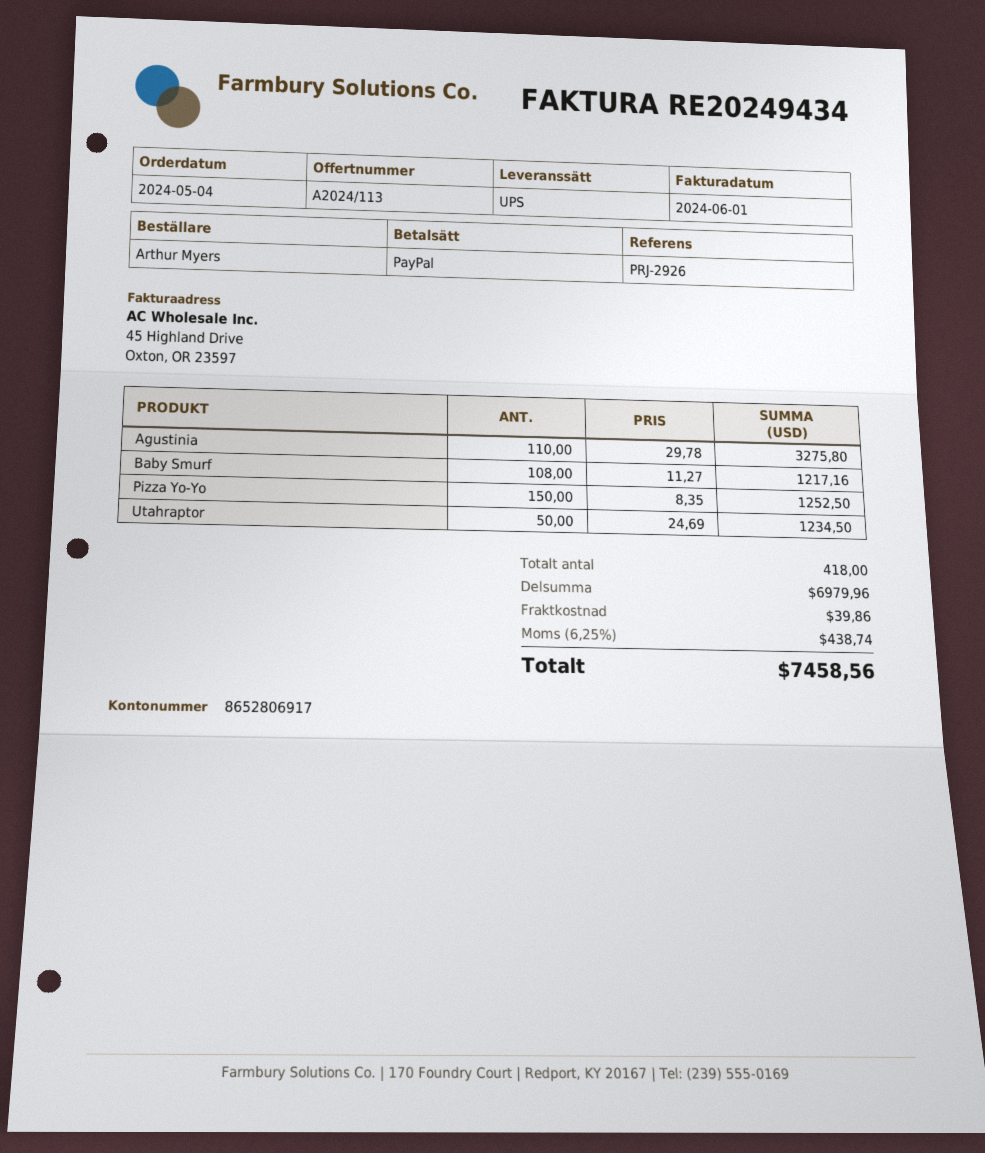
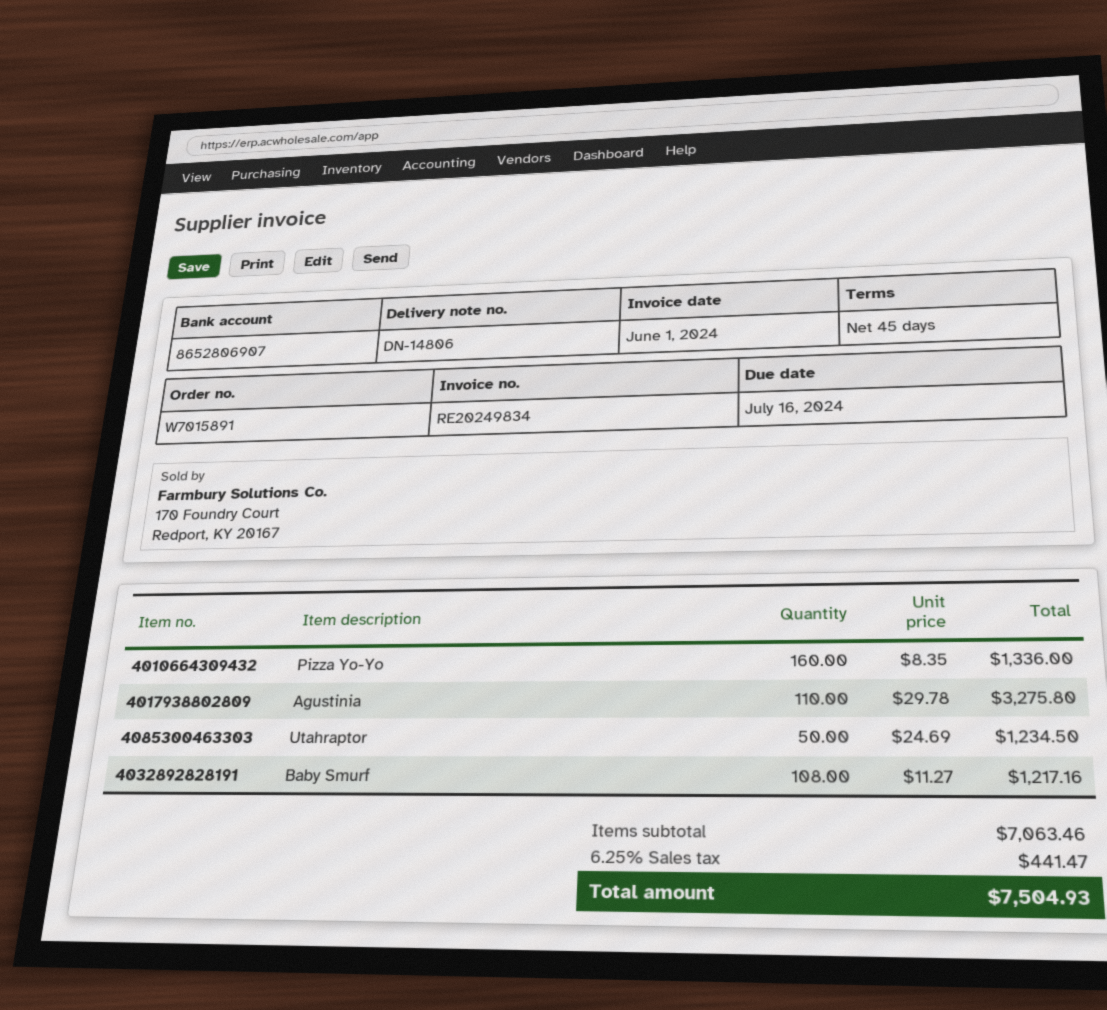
invoice number: RE20249434 -> RE20249834
bank account: 8652806917 -> 8652806907
Pizza Yo-Yo: 150 x 8.35 = 1252.50 -> 160 x 8.35 = 1336.00
subtotal: 6979.96 -> 7063.46
shipping: 39.86 -> none
tax: 6.25% = 438.74 -> 6.25% = 441.47
total: 7458.56 -> 7504.93

